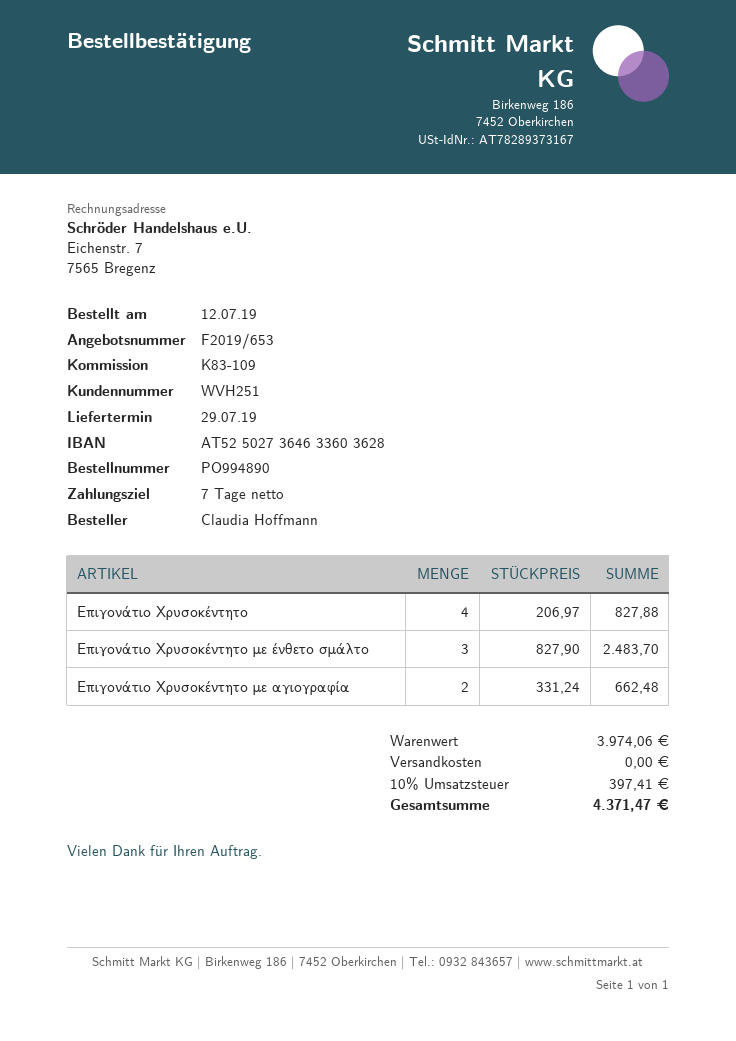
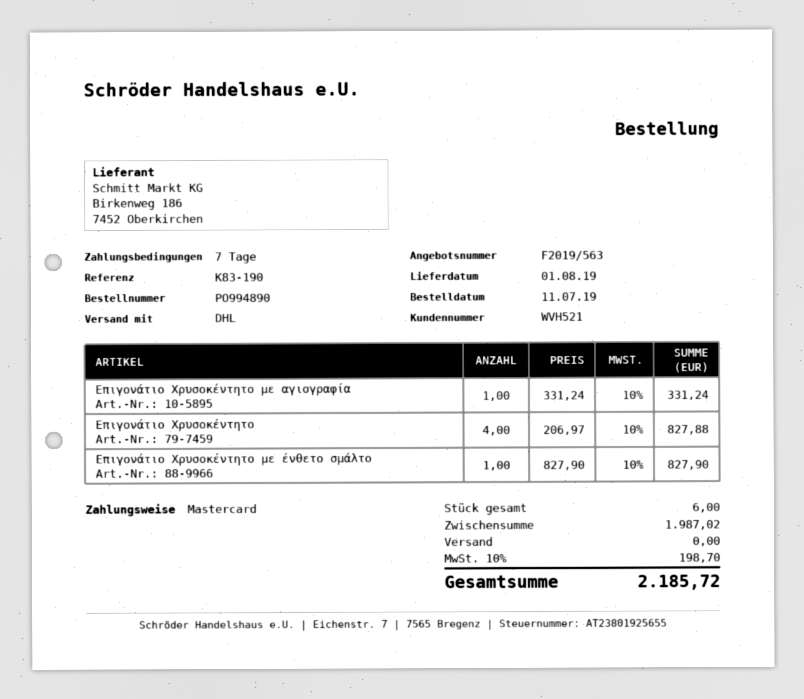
quote number: F2019/653 -> F2019/563
order date: 2019-07-12 -> 2019-07-11
delivery date: 2019-07-29 -> 2019-08-01
customer number: WVH251 -> WVH521
reference: K83-109 -> K83-190
Επιγονάτιο Χρυσοκέντητο με ένθετο σμάλτο: 3 x 827.90 = 2483.70 -> 1 x 827.90 = 827.90
Επιγονάτιο Χρυσοκέντητο με αγιογραφία: 2 x 331.24 = 662.48 -> 1 x 331.24 = 331.24
subtotal: 3974.06 -> 1987.02
tax: 10% = 397.41 -> 10% = 198.70
total: 4371.47 -> 2185.72

